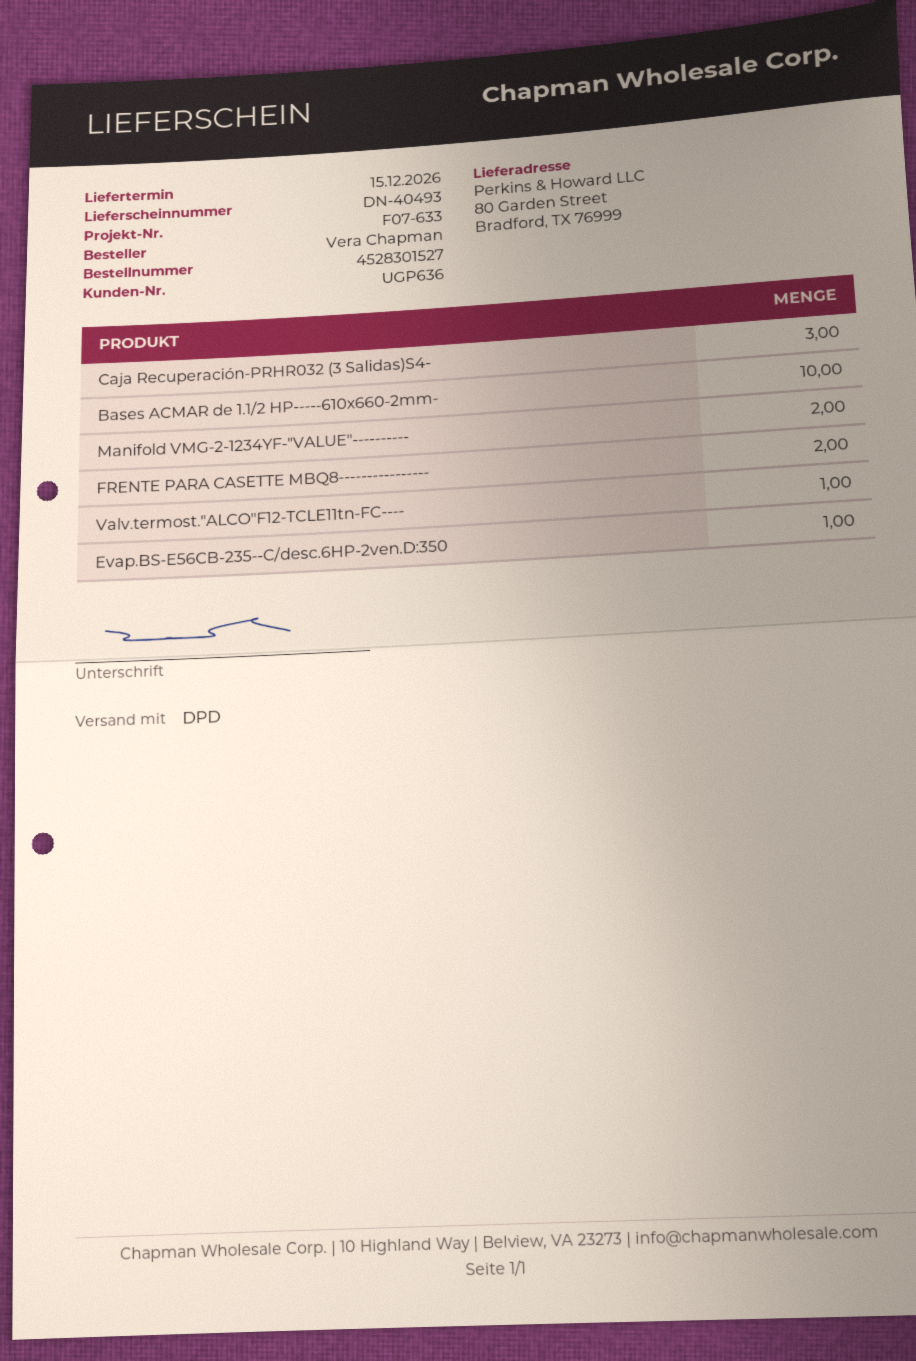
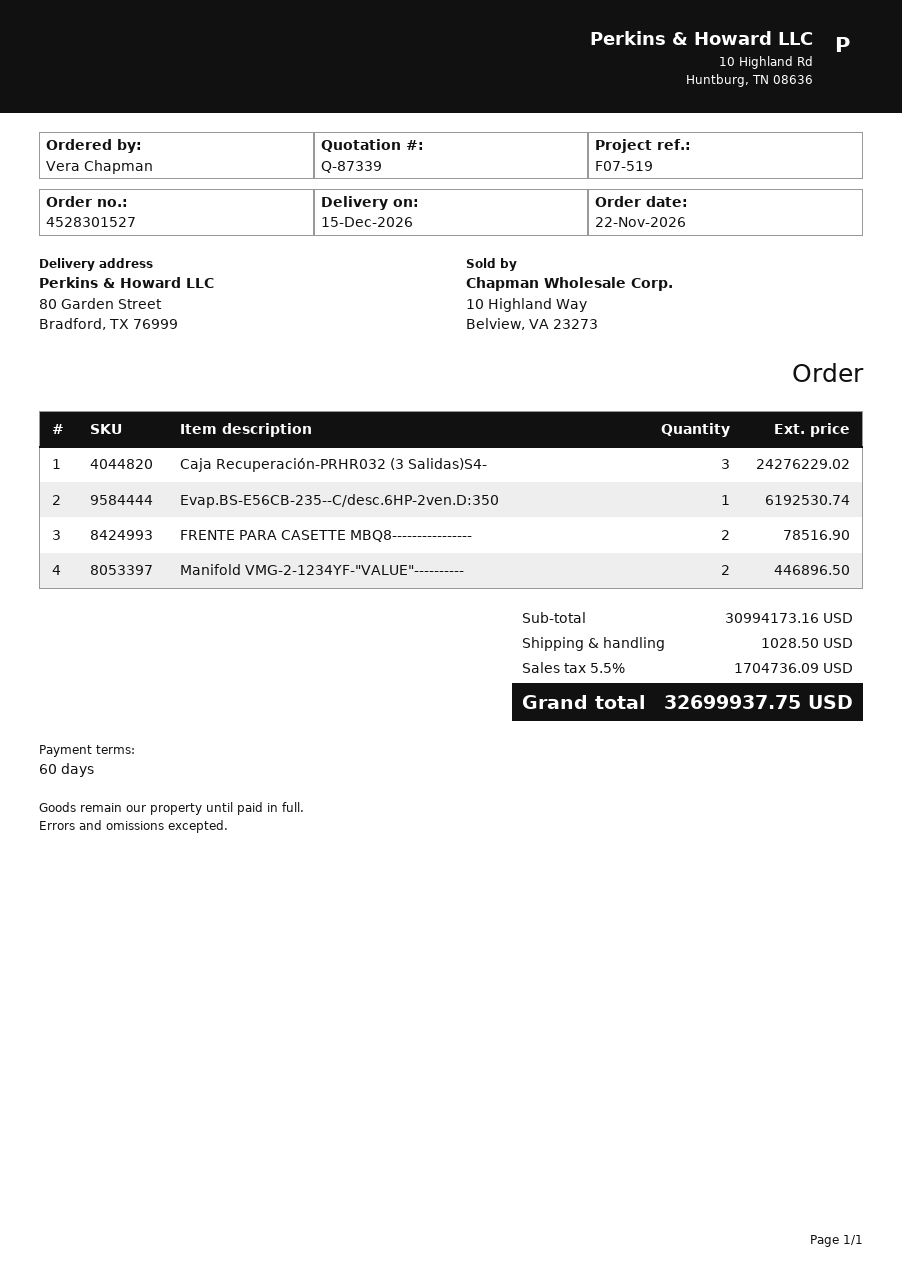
reference: F07-633 -> F07-519
Bases ACMAR de 1.1/2 HP-----610x660-2mm-: 10 -> none
Valv.termost."ALCO"F12-TCLE11tn-FC----: 1 -> none

